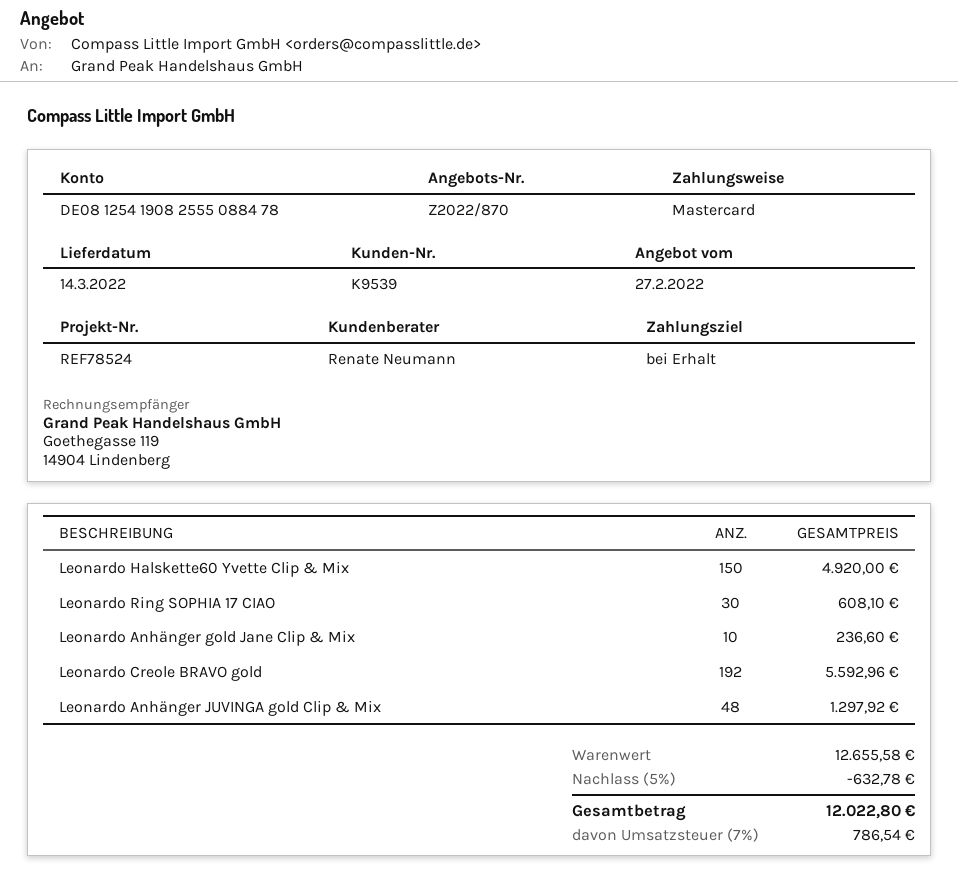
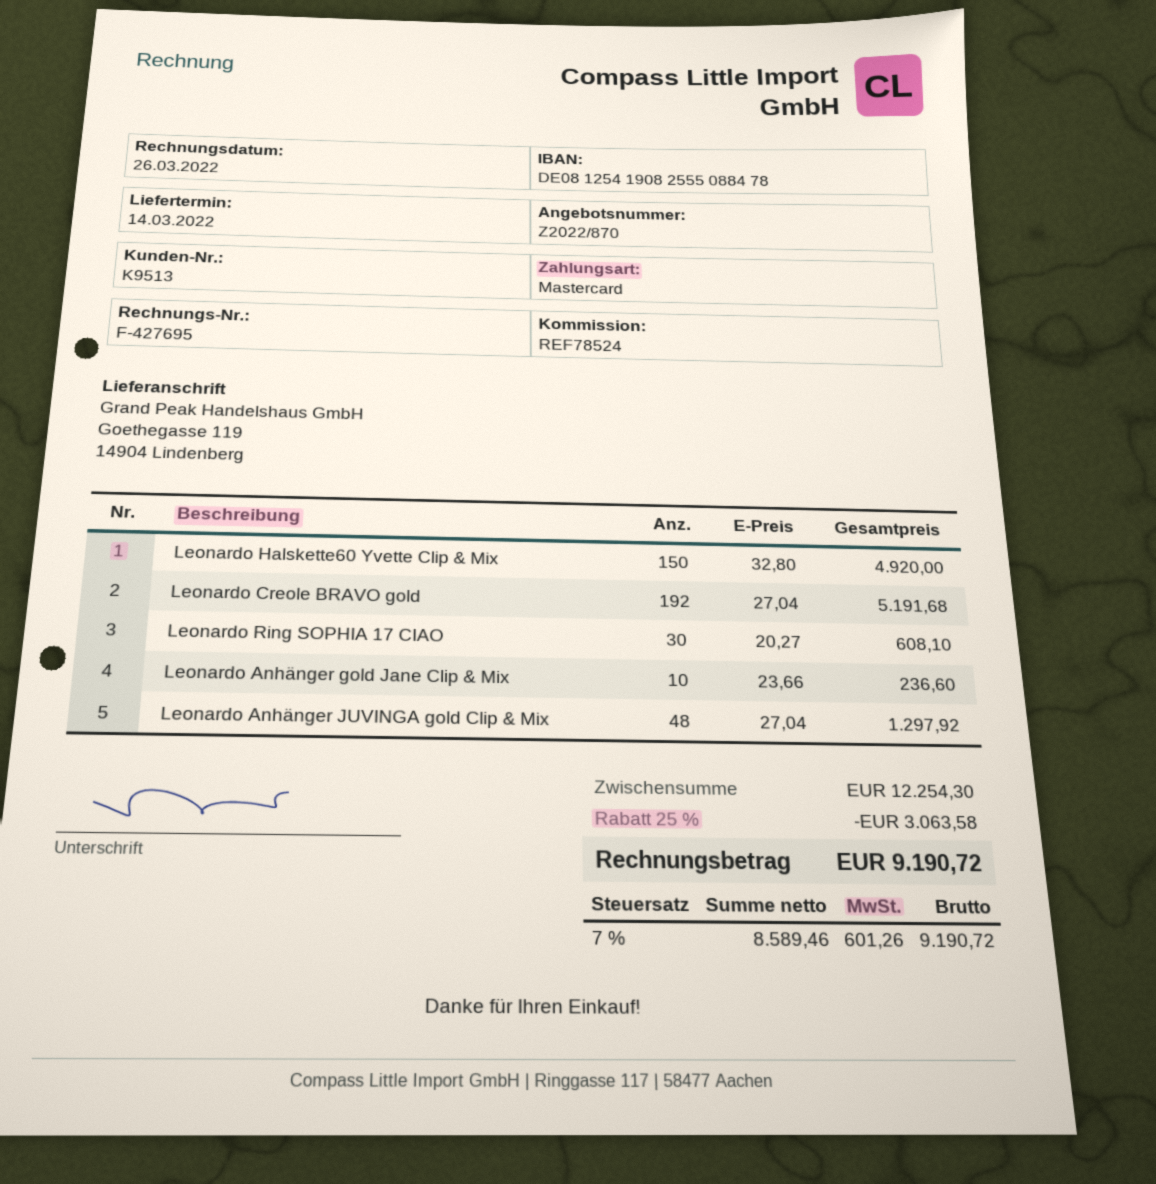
customer number: K9539 -> K9513
Leonardo Creole BRAVO gold: 192 for 5592.96 -> 192 for 5191.68
subtotal: 12655.58 -> 12254.30
discount: 5% = 632.78 -> 25% = 3063.58
tax: 7% = 786.54 -> 7% = 601.26
total: 12022.80 -> 9190.72

